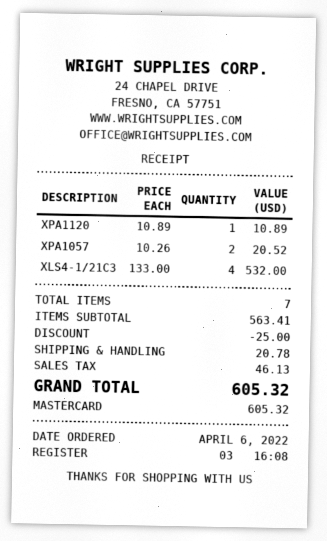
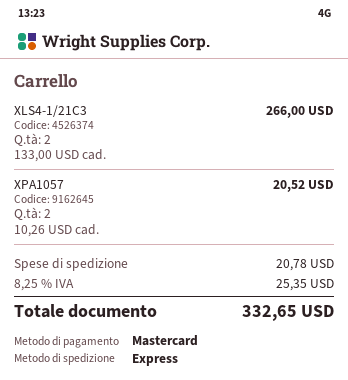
XPA1120: 1 x 10.89 = 10.89 -> none
XLS4-1/21C3: 4 x 133.00 = 532.00 -> 2 x 133.00 = 266.00
discount: 25.00 -> none
tax: 46.13 -> 25.35
total: 605.32 -> 332.65

